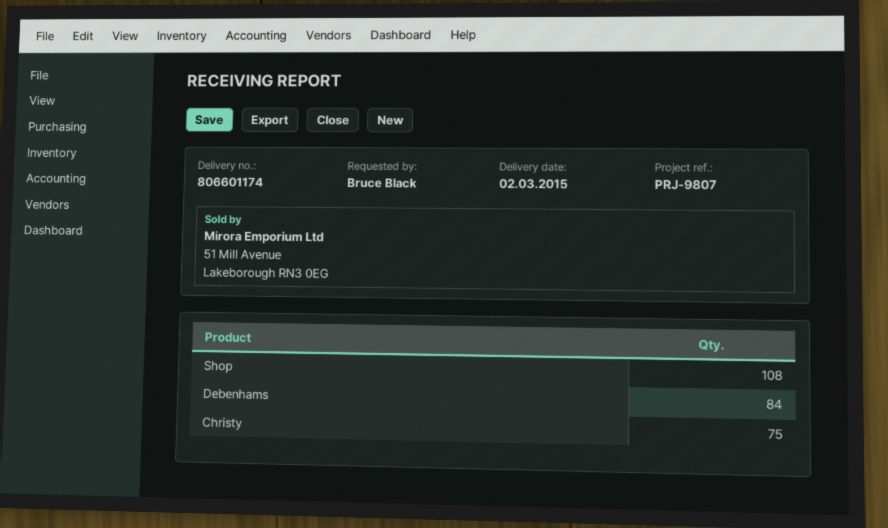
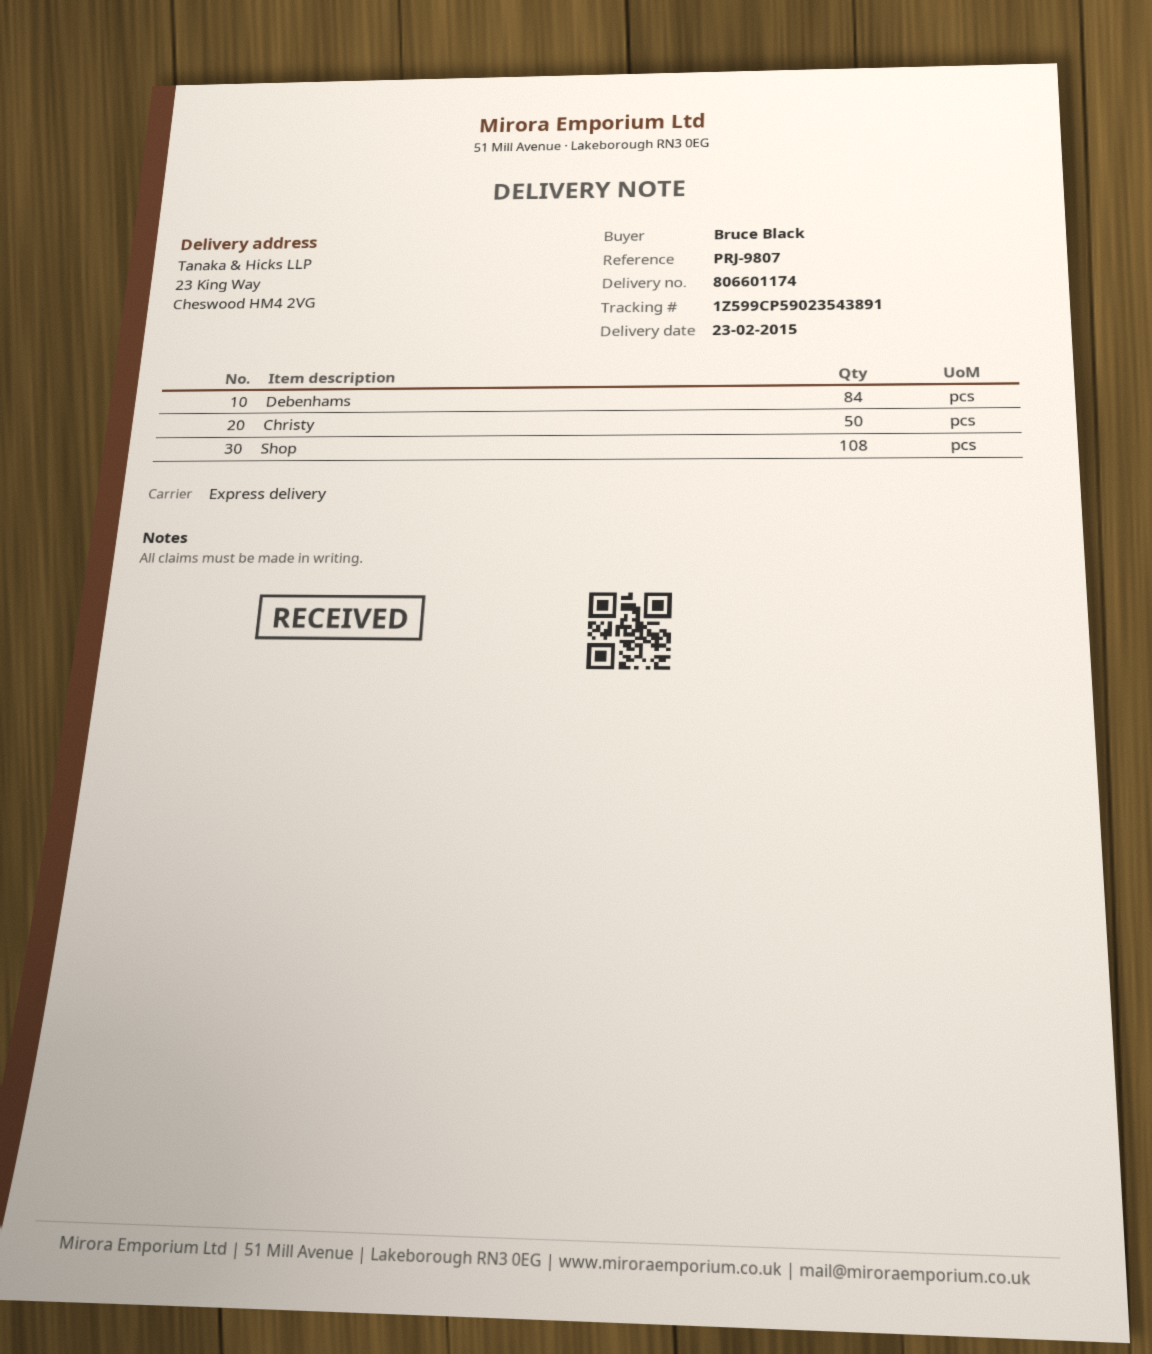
delivery date: 2015-03-02 -> 2015-02-23
Christy: 75 -> 50

